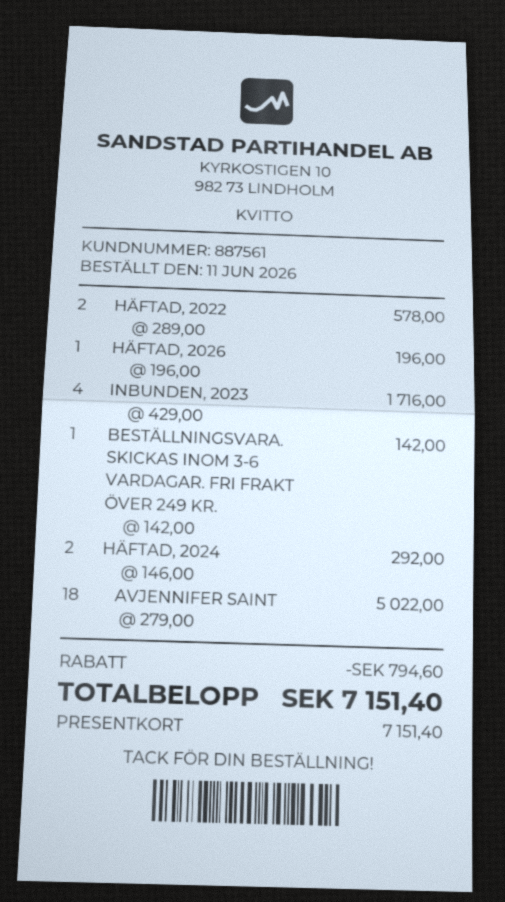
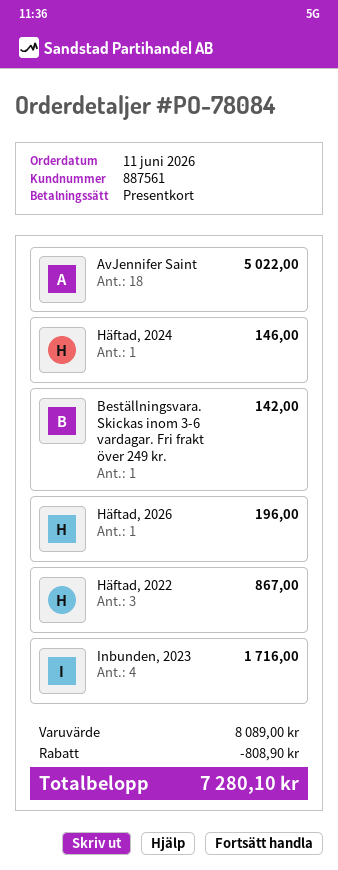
HÄFTAD, 2022: 2 for 578.00 -> 3 for 867.00
HÄFTAD, 2024: 2 for 292.00 -> 1 for 146.00
discount: 794.60 -> 808.90
total: 7151.40 -> 7280.10

